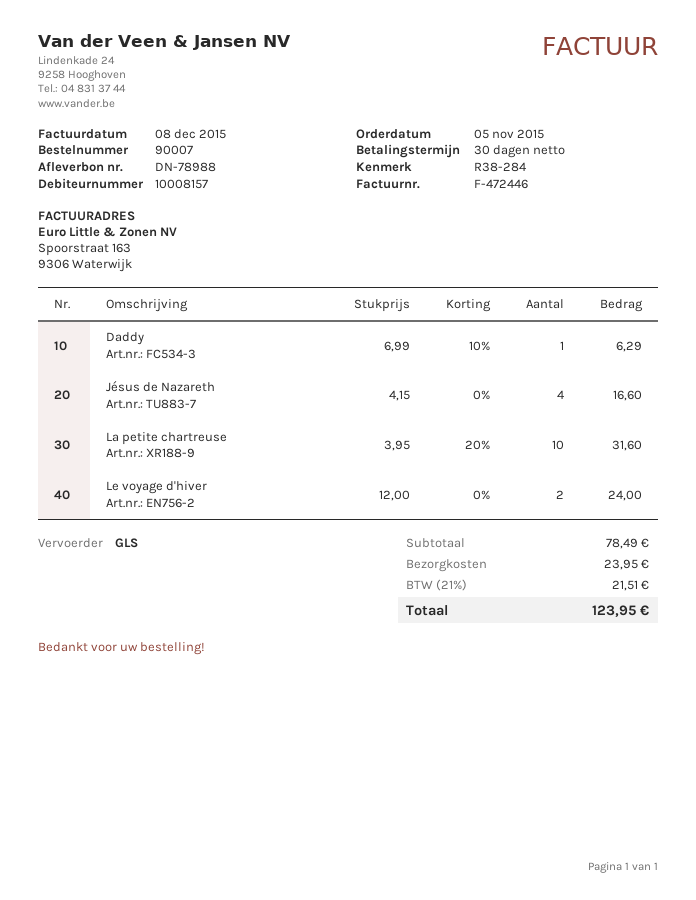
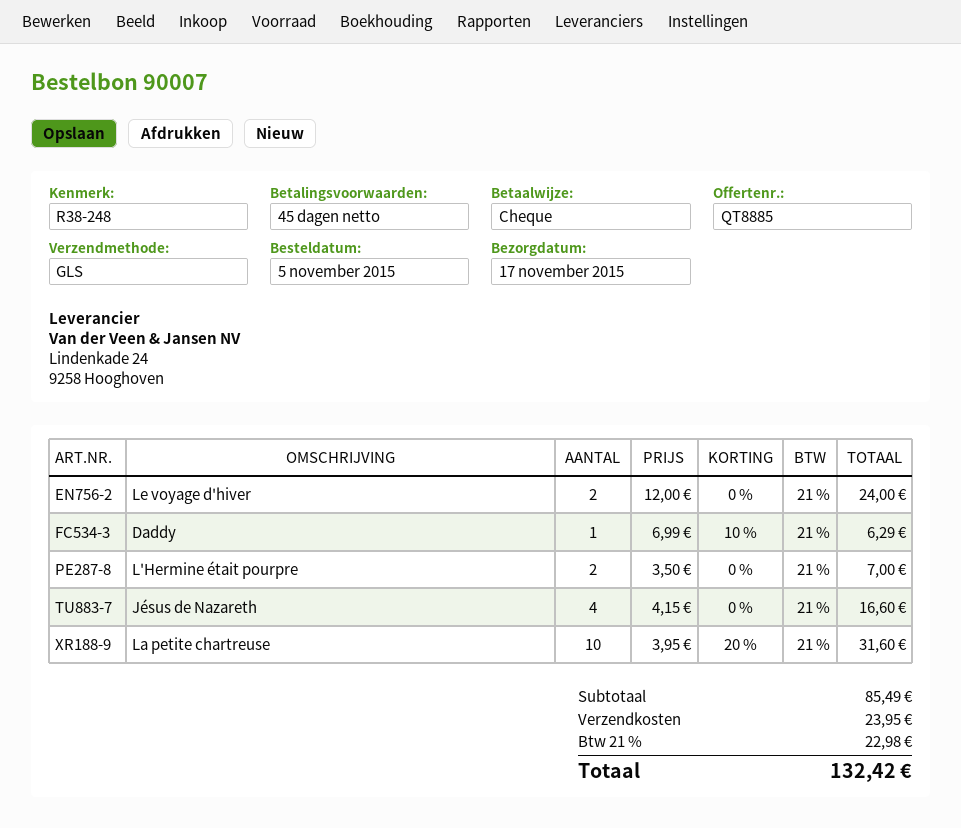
payment terms: 30 days -> 45 days
reference: R38-284 -> R38-248
L'Hermine était pourpre: none -> 2 x 3.50 = 7.00
subtotal: 78.49 -> 85.49
tax: 21% = 21.51 -> 21% = 22.98
total: 123.95 -> 132.42

